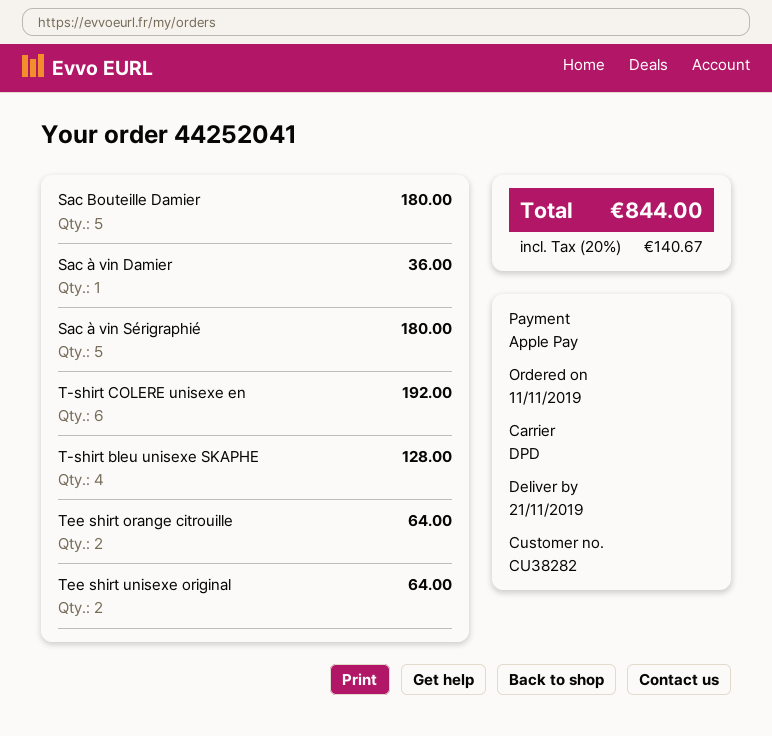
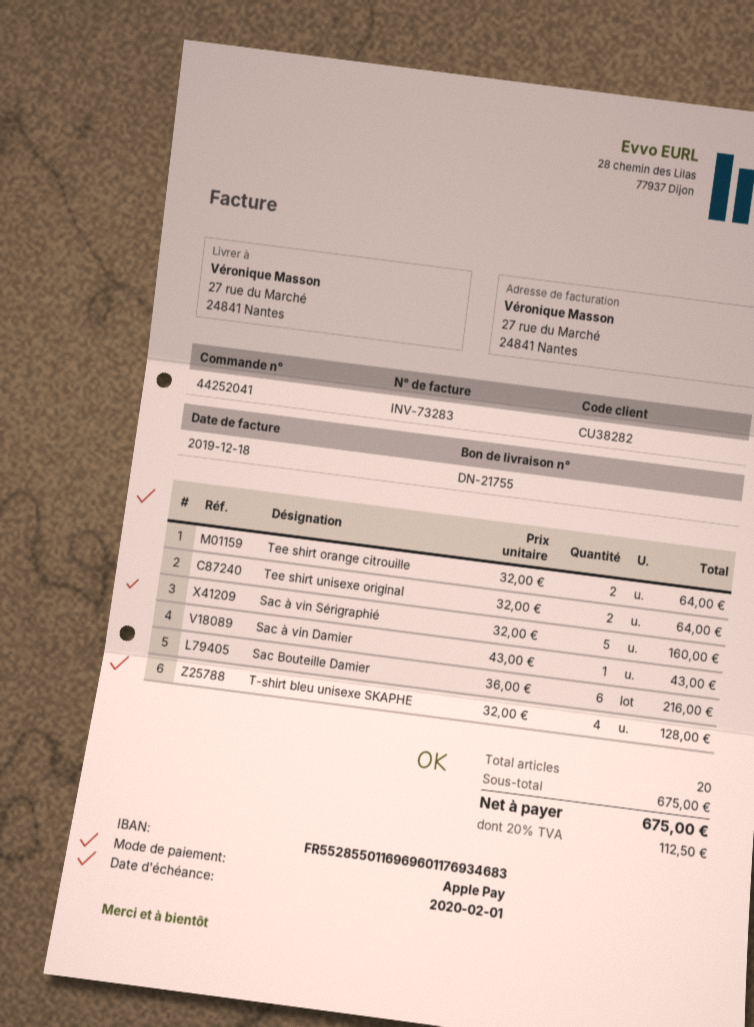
Sac Bouteille Damier: 5 for 180.00 -> 6 for 216.00
Sac à vin Damier: 1 for 36.00 -> 1 for 43.00
Sac à vin Sérigraphié: 5 for 180.00 -> 5 for 160.00
T-shirt COLERE unisexe en: 6 for 192.00 -> none
tax: 20% = 140.67 -> 20% = 112.50
total: 844.00 -> 675.00

